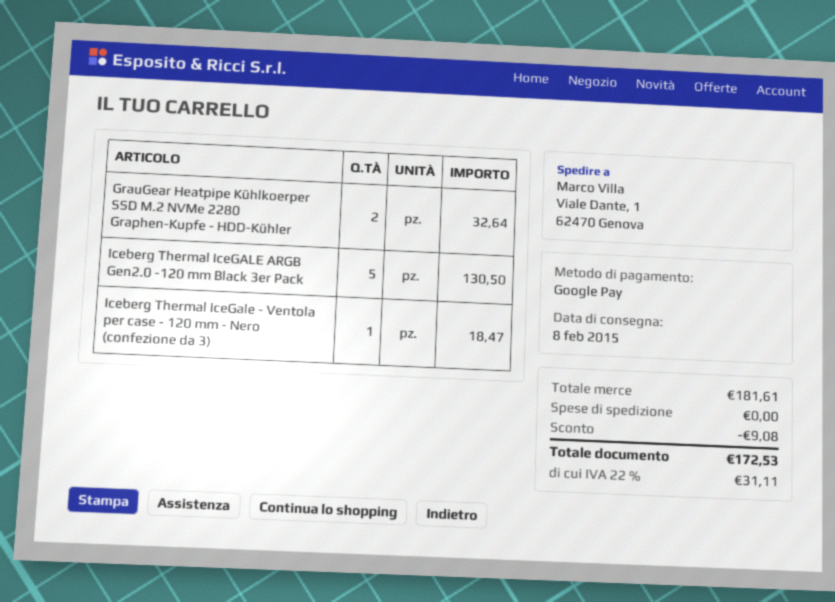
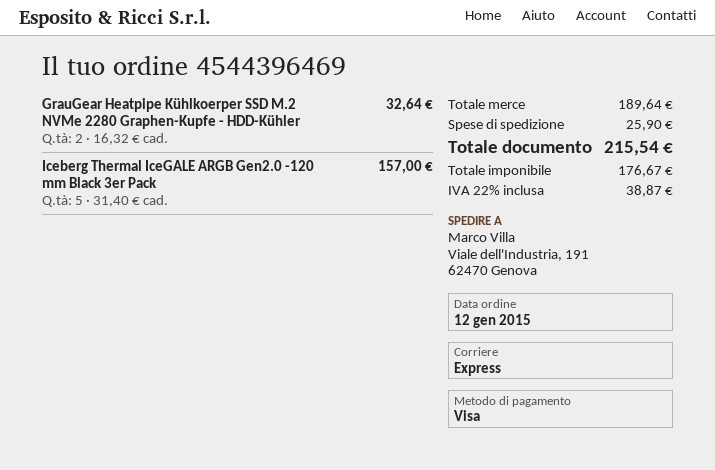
payment method: Google Pay -> Visa
ship to: Viale Dante, 1, 62470 Genova -> Viale dell'Industria, 191, 62470 Genova
Iceberg Thermal IceGALE ARGB Gen2.0 -120 mm Black 3er Pack: 5 for 130.50 -> 5 for 157.00
Iceberg Thermal IceGale - Ventola per case - 120 mm - Nero (confezione da 3): 1 for 18.47 -> none
subtotal: 181.61 -> 189.64
discount: 9.08 -> none
shipping: 0.00 -> 25.90
tax: 22% = 31.11 -> 22% = 38.87
total: 172.53 -> 215.54

